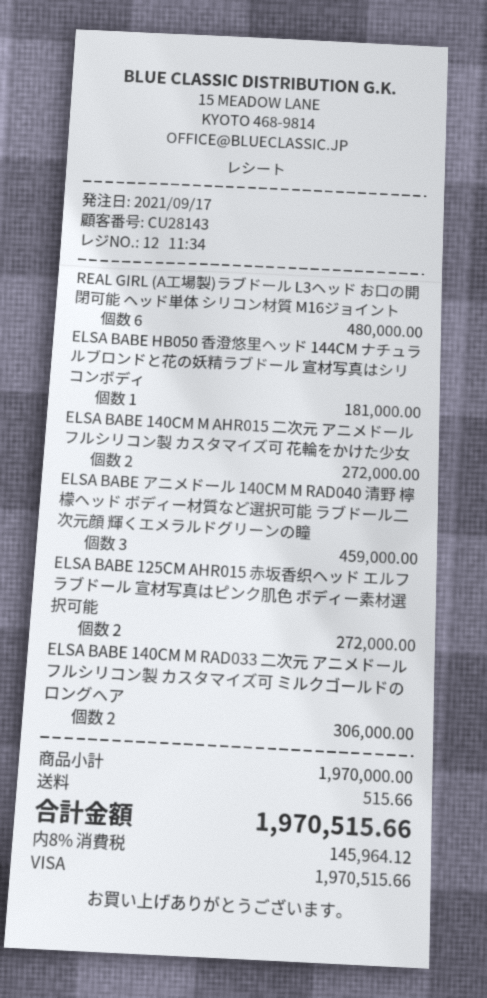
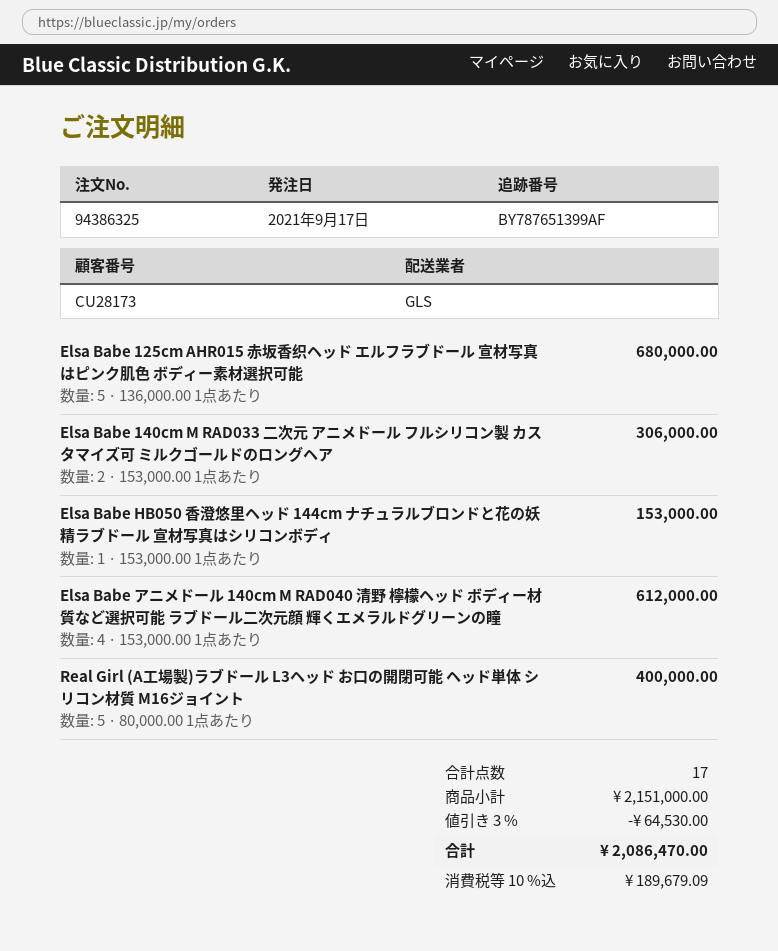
customer number: CU28143 -> CU28173
REAL GIRL (A工場製)ラブドール L3ヘッド お口の開閉可能 ヘッド単体 シリコン材質 M16ジョイント: 6 for 480000.00 -> 5 for 400000.00
ELSA BABE HB050 香澄悠里ヘッド 144CM ナチュラルブロンドと花の妖精ラブドール 宣材写真はシリコンボディ: 1 for 181000.00 -> 1 for 153000.00
ELSA BABE 140CM M AHR015 二次元 アニメドール フルシリコン製 カスタマイズ可 花輪をかけた少女: 2 for 272000.00 -> none
ELSA BABE アニメドール 140CM M RAD040 清野 檸檬ヘッド ボディー材質など選択可能 ラブドール二次元顔 輝くエメラルドグリーンの瞳: 3 for 459000.00 -> 4 for 612000.00
ELSA BABE 125CM AHR015 赤坂香织ヘッド エルフラブドール 宣材写真はピンク肌色 ボディー素材選択可能: 2 for 272000.00 -> 5 for 680000.00
subtotal: 1970000.00 -> 2151000.00
discount: none -> 3% = 64530.00
shipping: 515.66 -> none
tax: 8% = 145964.12 -> 10% = 189679.09
total: 1970515.66 -> 2086470.00

